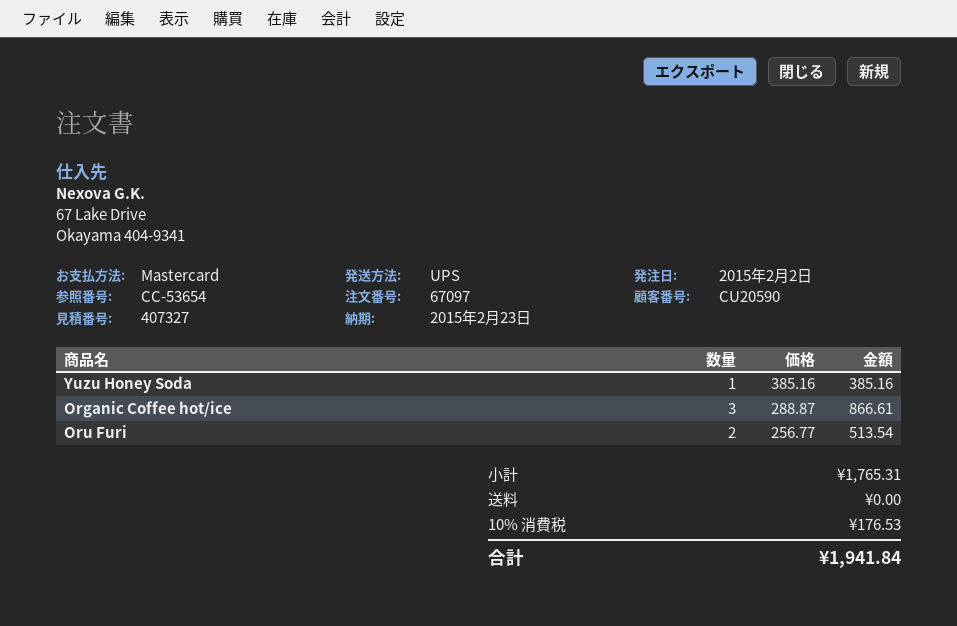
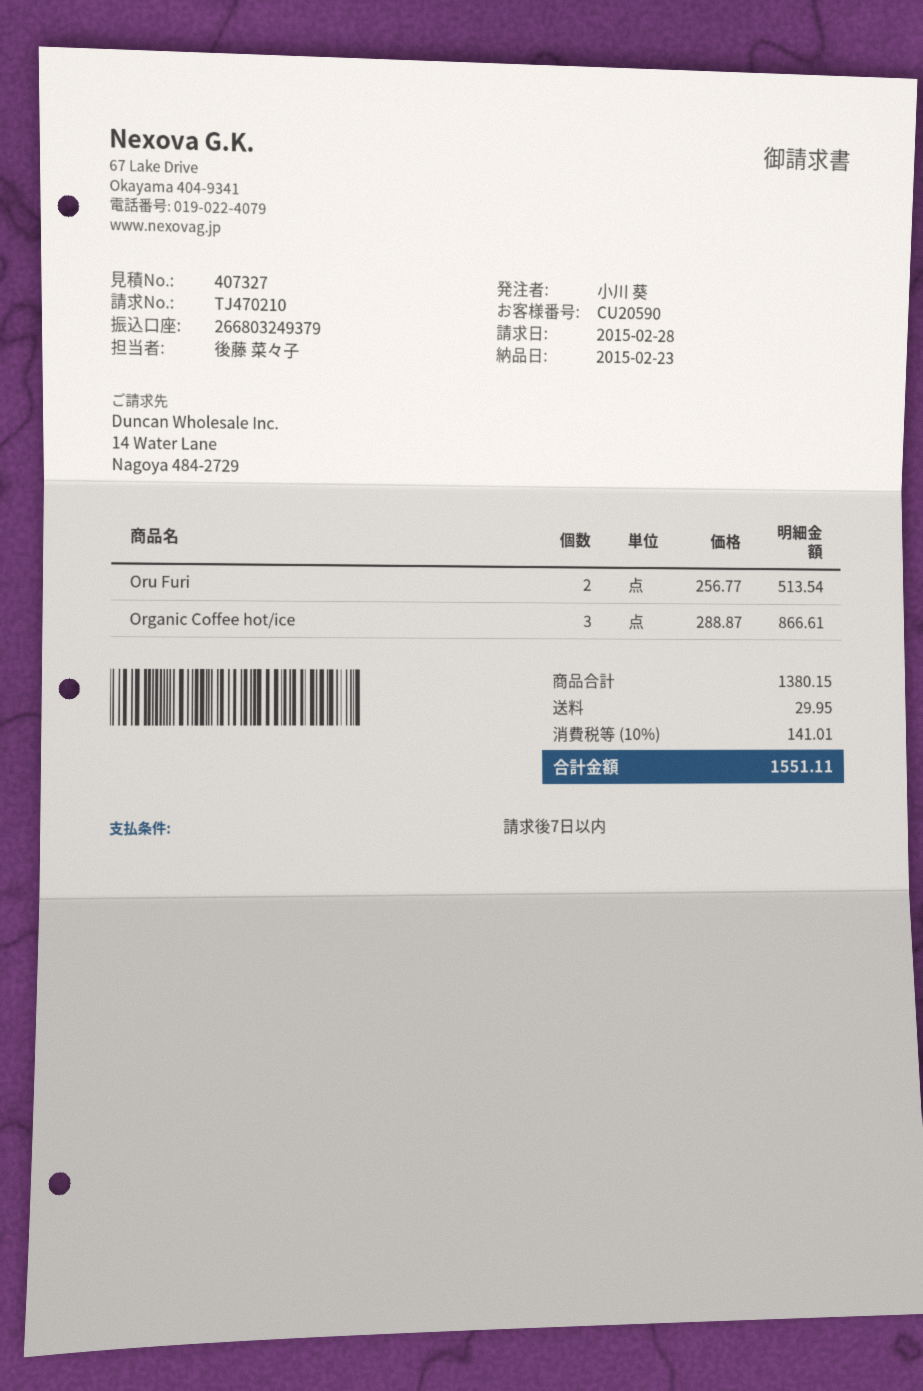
Yuzu Honey Soda: 1 x 385.16 = 385.16 -> none
subtotal: 1765.31 -> 1380.15
shipping: 0.00 -> 29.95
tax: 10% = 176.53 -> 10% = 141.01
total: 1941.84 -> 1551.11

